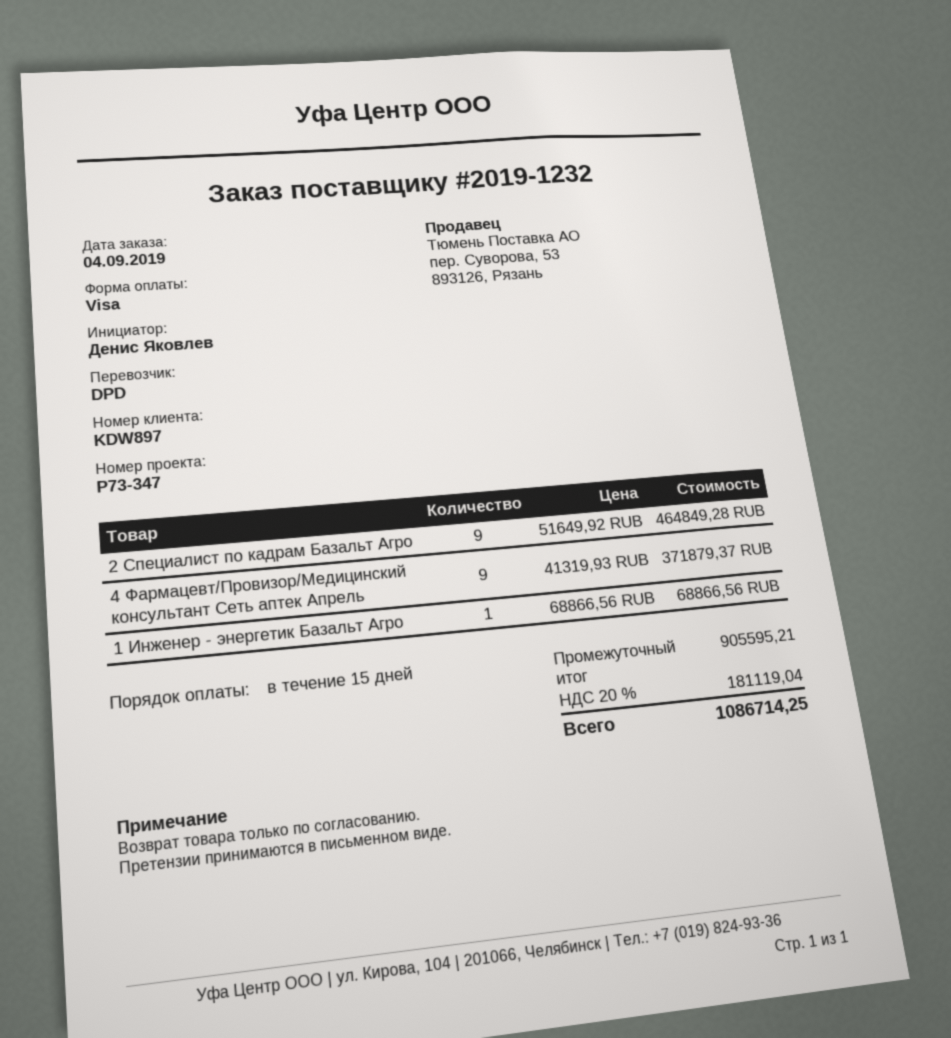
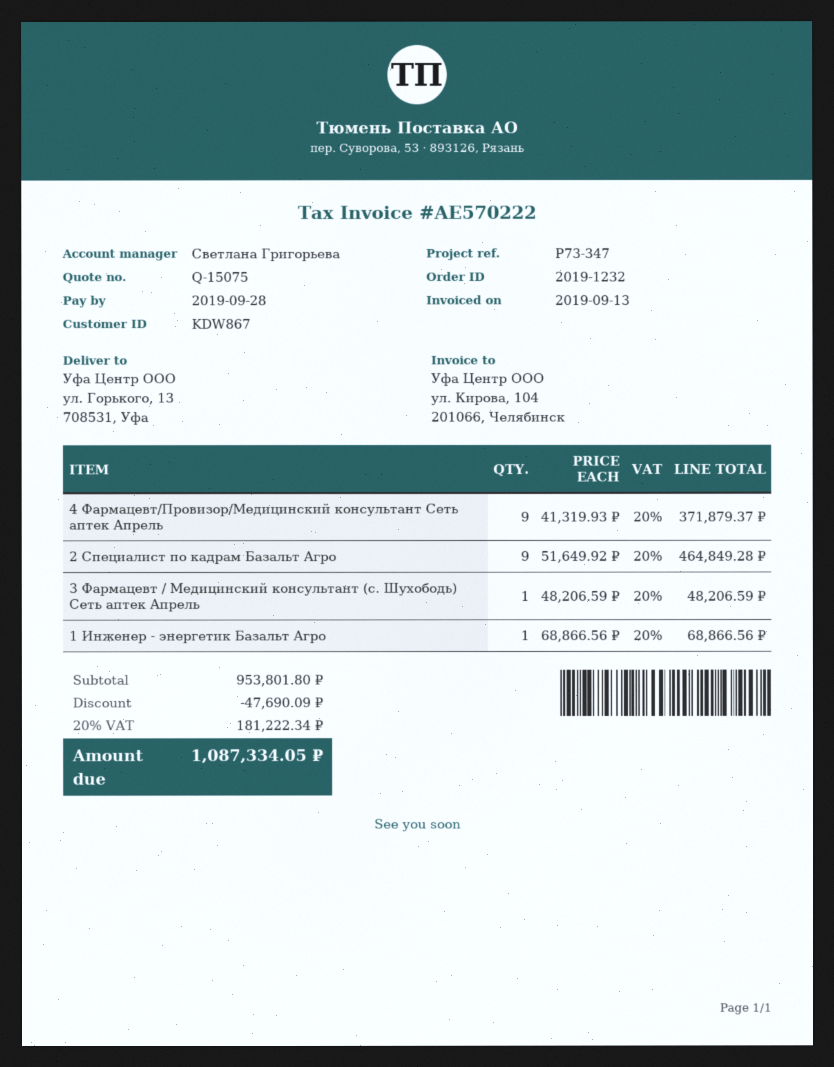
customer number: KDW897 -> KDW867
3 Фармацевт / Медицинский консультант (с. Шухободь) Сеть аптек Апрель: none -> 1 x 48206.59 = 48206.59
subtotal: 905595.21 -> 953801.80
discount: none -> 47690.09
tax: 20% = 181119.04 -> 20% = 181222.34
total: 1086714.25 -> 1087334.05

